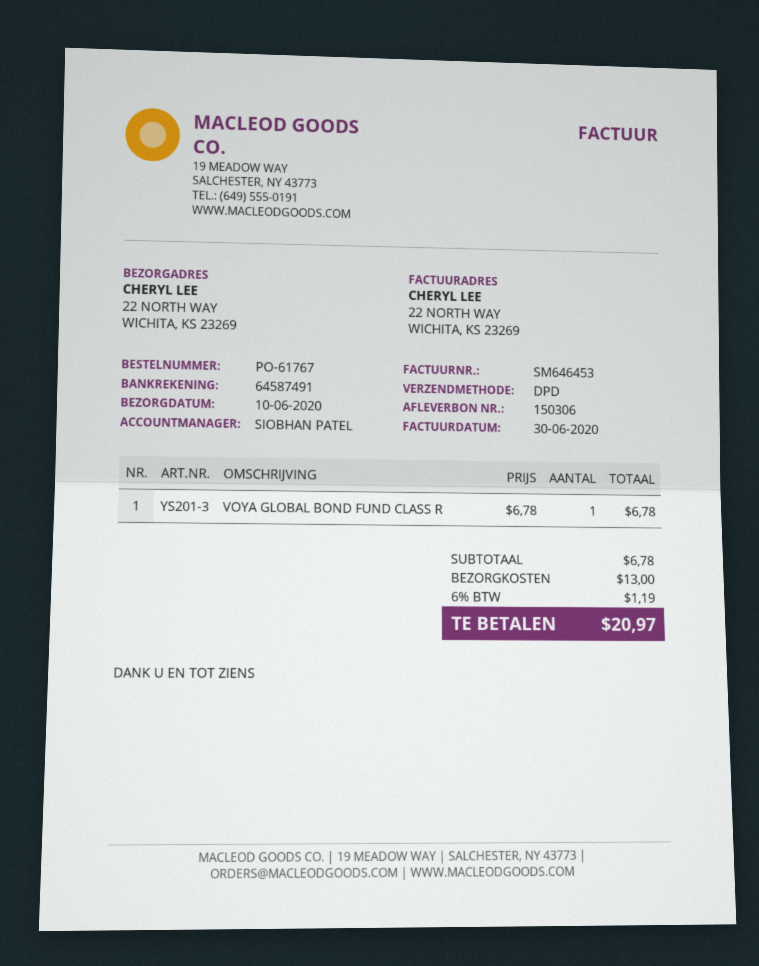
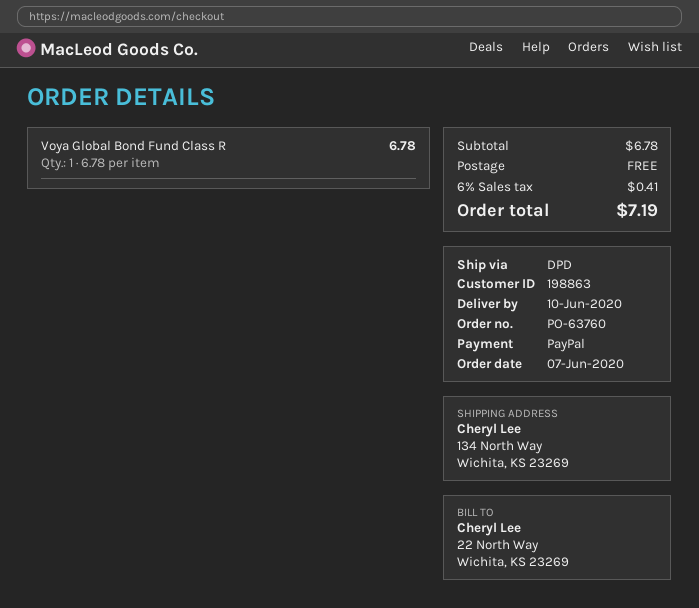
order number: PO-61767 -> PO-63760
ship to: 22 NORTH WAY, WICHITA, KS 23269 -> 134 North Way, Wichita, KS 23269
shipping: 13.00 -> 0.00
tax: 6% = 1.19 -> 6% = 0.41
total: 20.97 -> 7.19

